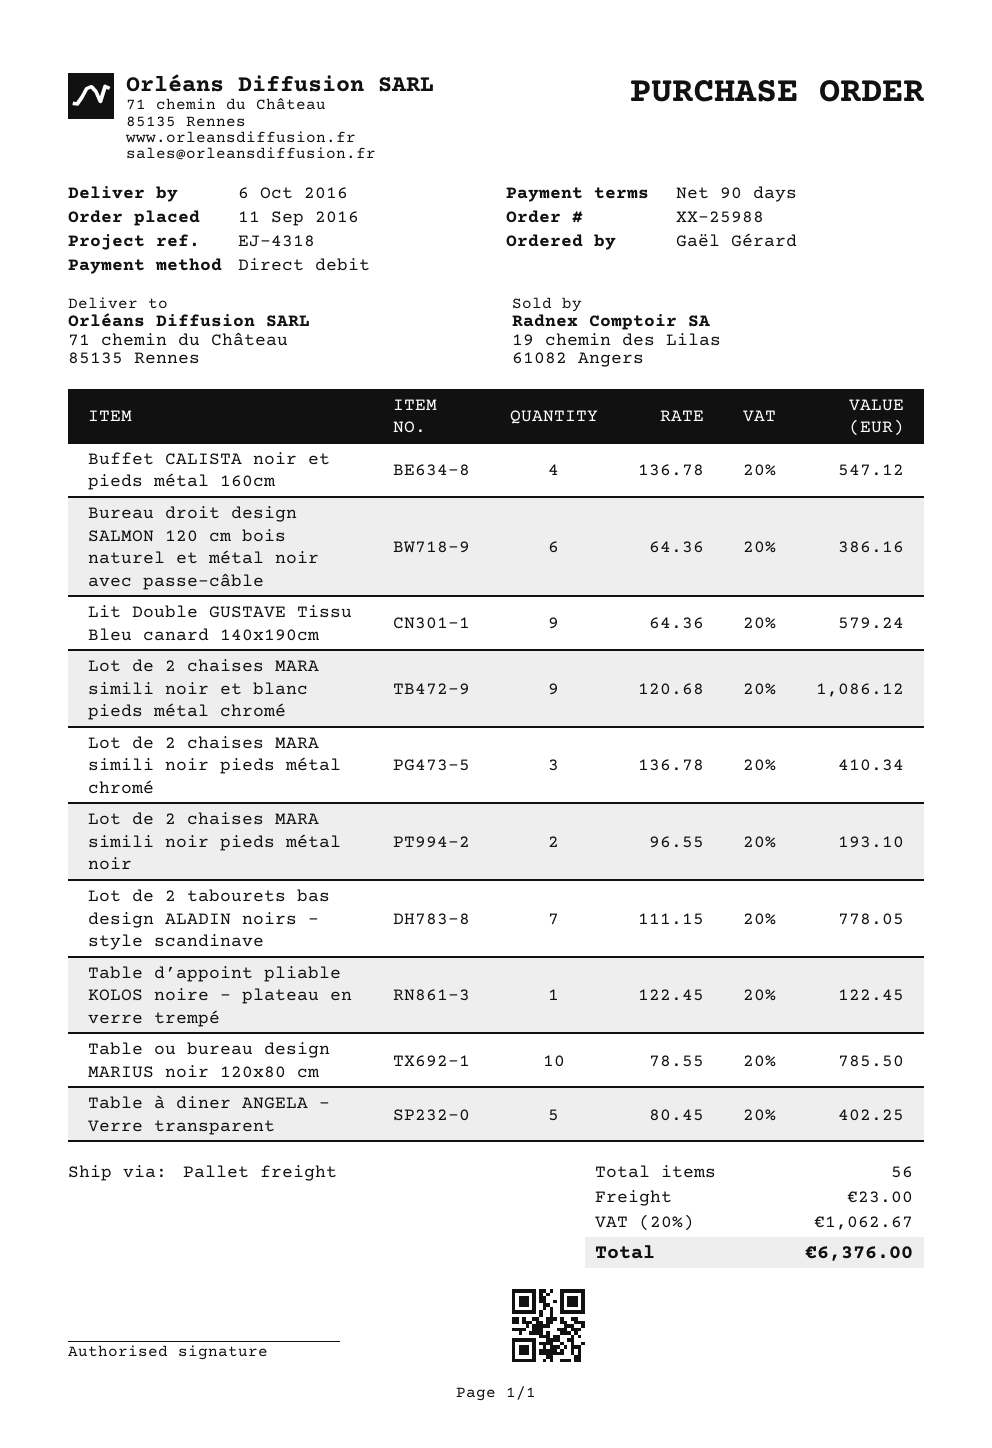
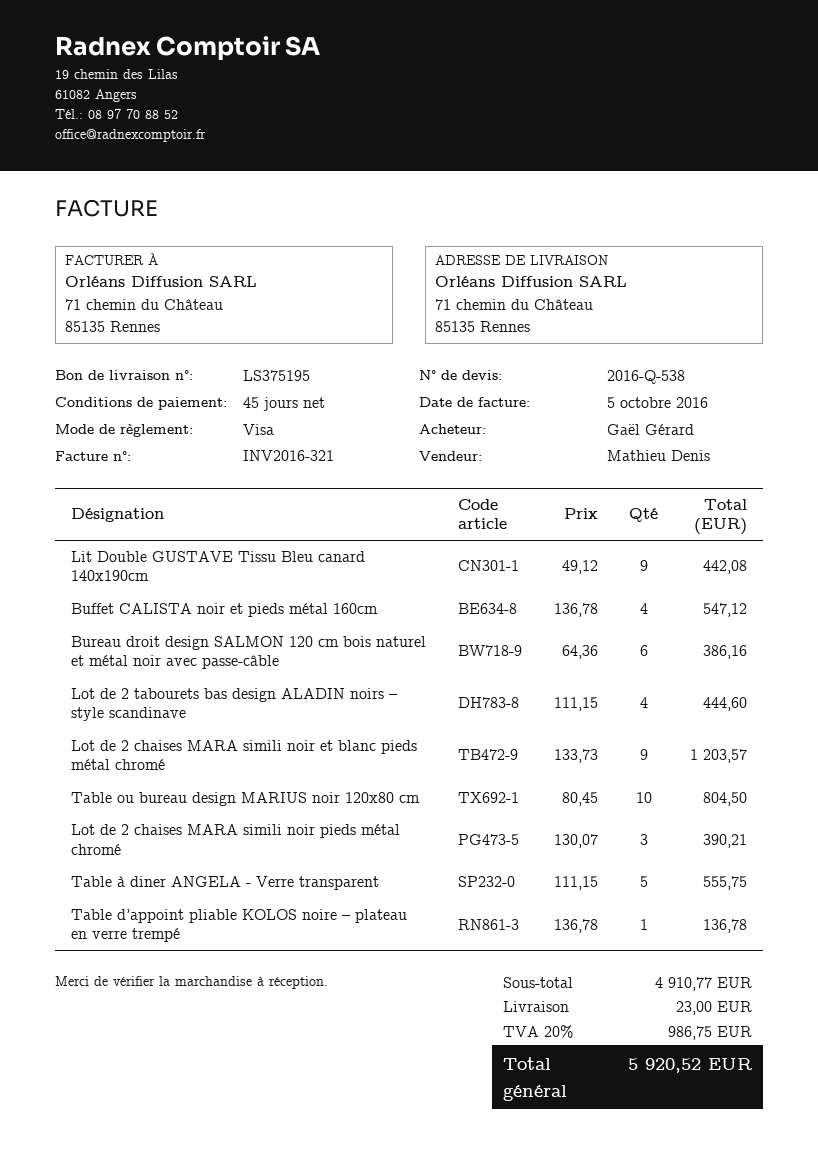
payment terms: 90 days -> 45 days
payment method: direct debit -> Visa
Lit Double GUSTAVE Tissu Bleu canard 140x190cm: 9 x 64.36 = 579.24 -> 9 x 49.12 = 442.08
Lot de 2 chaises MARA simili noir et blanc pieds métal chromé: 9 x 120.68 = 1086.12 -> 9 x 133.73 = 1203.57
Lot de 2 chaises MARA simili noir pieds métal chromé: 3 x 136.78 = 410.34 -> 3 x 130.07 = 390.21
Lot de 2 chaises MARA simili noir pieds métal noir: 2 x 96.55 = 193.10 -> none
Lot de 2 tabourets bas design ALADIN noirs – style scandinave: 7 x 111.15 = 778.05 -> 4 x 111.15 = 444.60
Table d’appoint pliable KOLOS noire – plateau en verre trempé: 1 x 122.45 = 122.45 -> 1 x 136.78 = 136.78
Table ou bureau design MARIUS noir 120x80 cm: 10 x 78.55 = 785.50 -> 10 x 80.45 = 804.50
Table à diner ANGELA - Verre transparent: 5 x 80.45 = 402.25 -> 5 x 111.15 = 555.75
tax: 20% = 1062.67 -> 20% = 986.75
total: 6376.00 -> 5920.52

